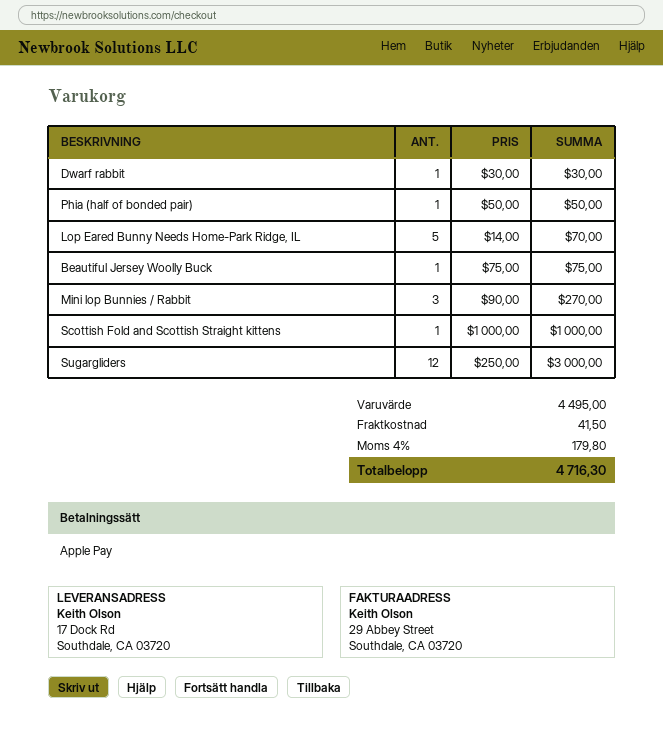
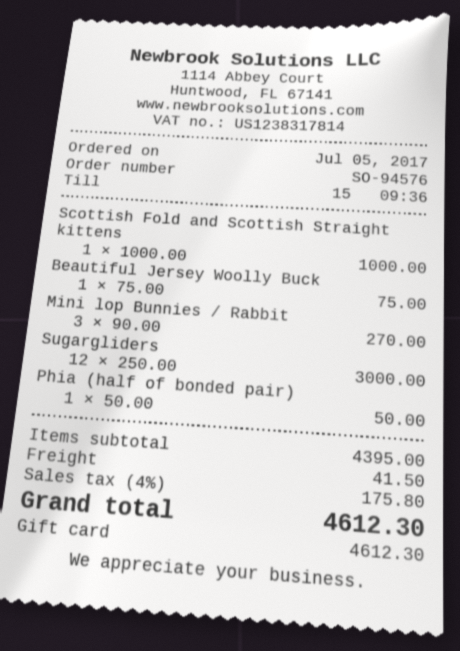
payment method: Apple Pay -> gift card
Dwarf rabbit: 1 x 30.00 = 30.00 -> none
Lop Eared Bunny Needs Home-Park Ridge, IL: 5 x 14.00 = 70.00 -> none
subtotal: 4495.00 -> 4395.00
tax: 4% = 179.80 -> 4% = 175.80
total: 4716.30 -> 4612.30

